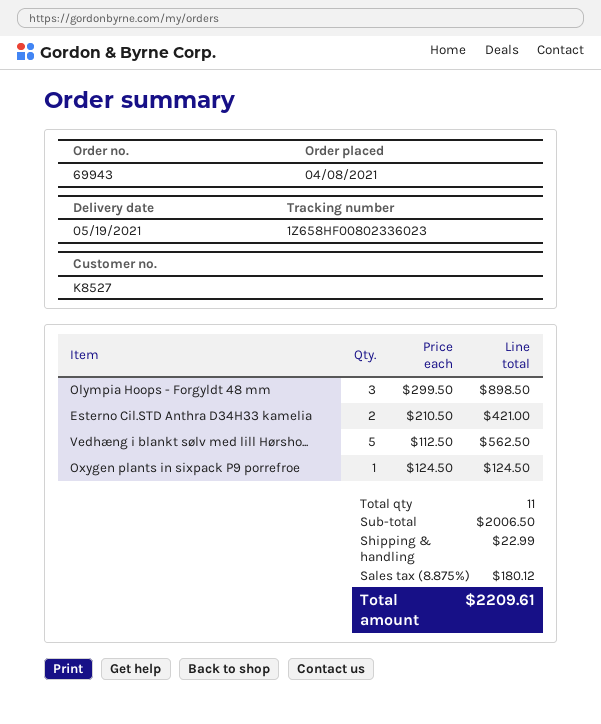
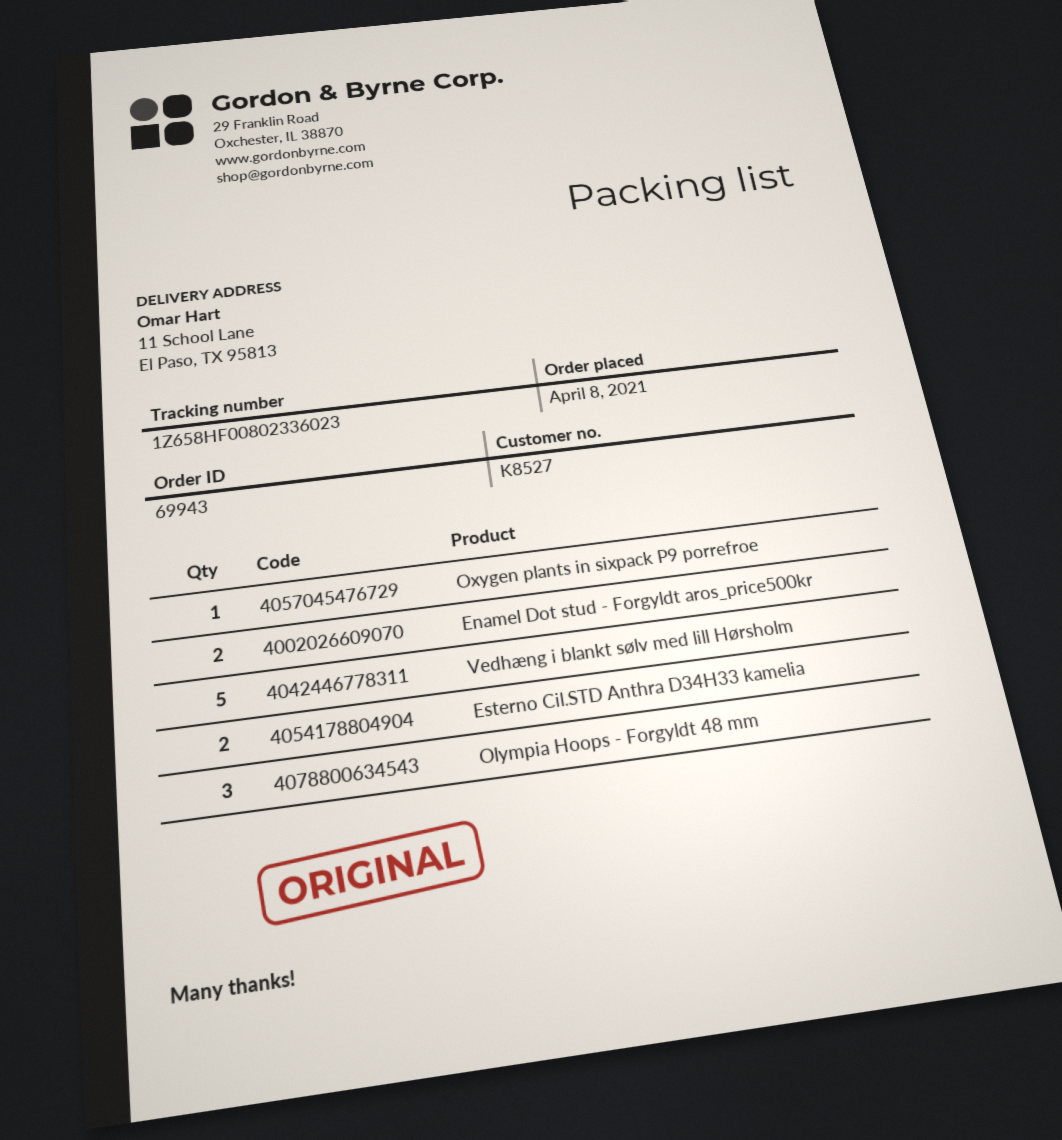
Enamel Dot stud - Forgyldt aros_price500kr: none -> 2

